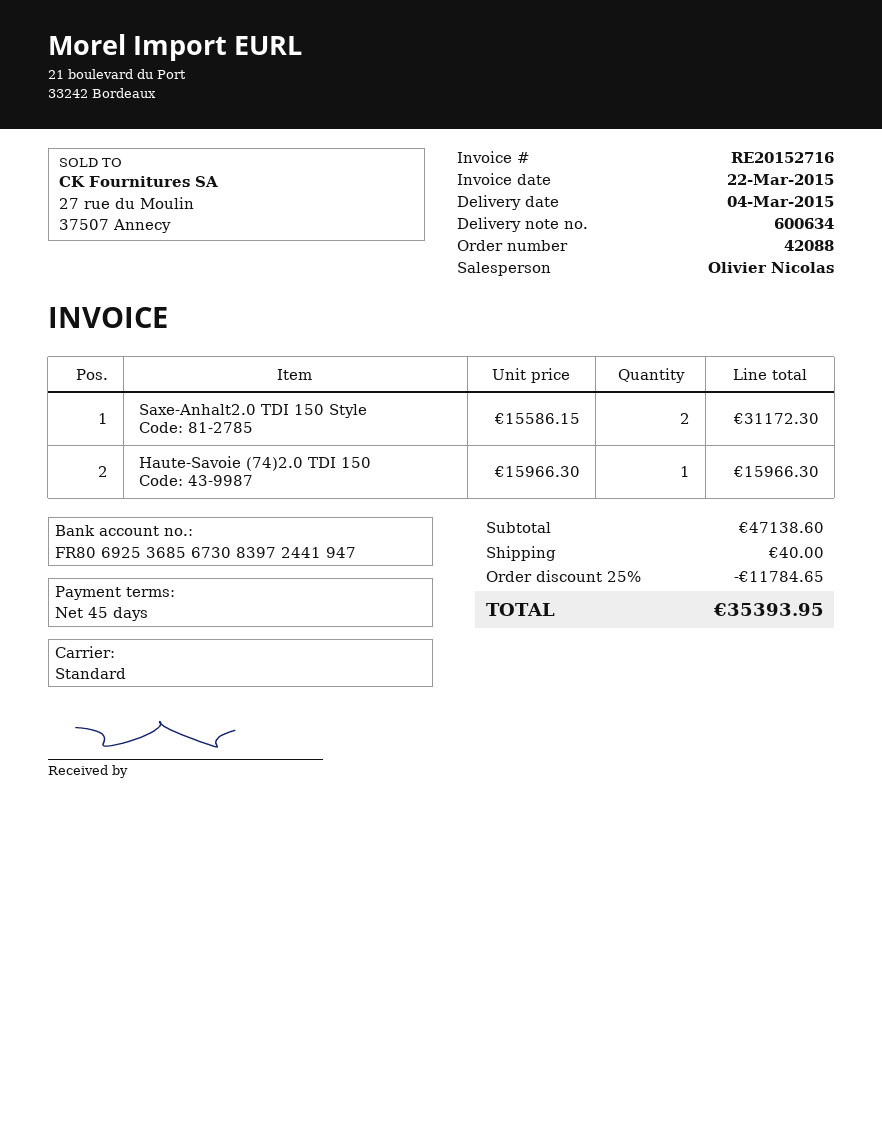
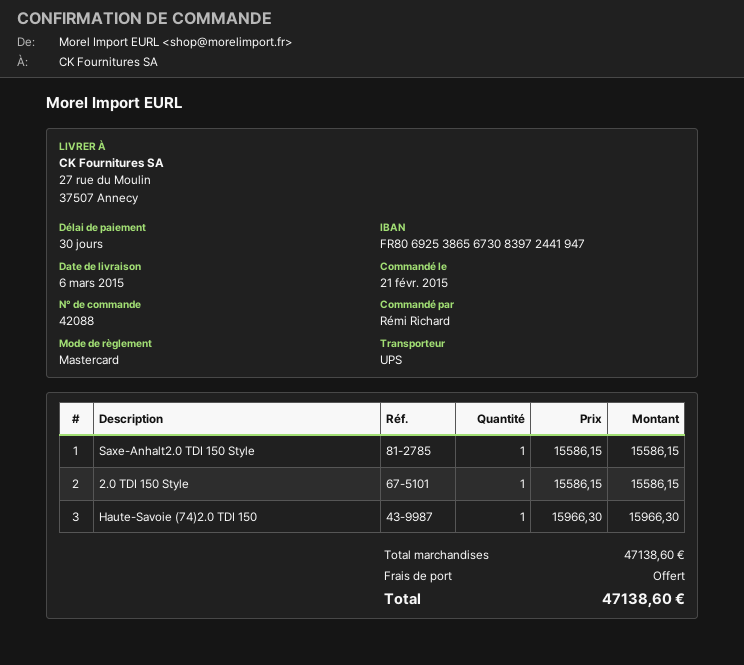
delivery date: 2015-03-04 -> 2015-03-06
payment terms: 45 days -> 30 days
bank account: FR8069253685673083972441947 -> FR8069253865673083972441947
shipping method: standard -> UPS
Saxe-Anhalt2.0 TDI 150 Style: 2 x 15586.15 = 31172.30 -> 1 x 15586.15 = 15586.15
2.0 TDI 150 Style: none -> 1 x 15586.15 = 15586.15
discount: 25% = 11784.65 -> none
shipping: 40.00 -> 0.00
total: 35393.95 -> 47138.60

